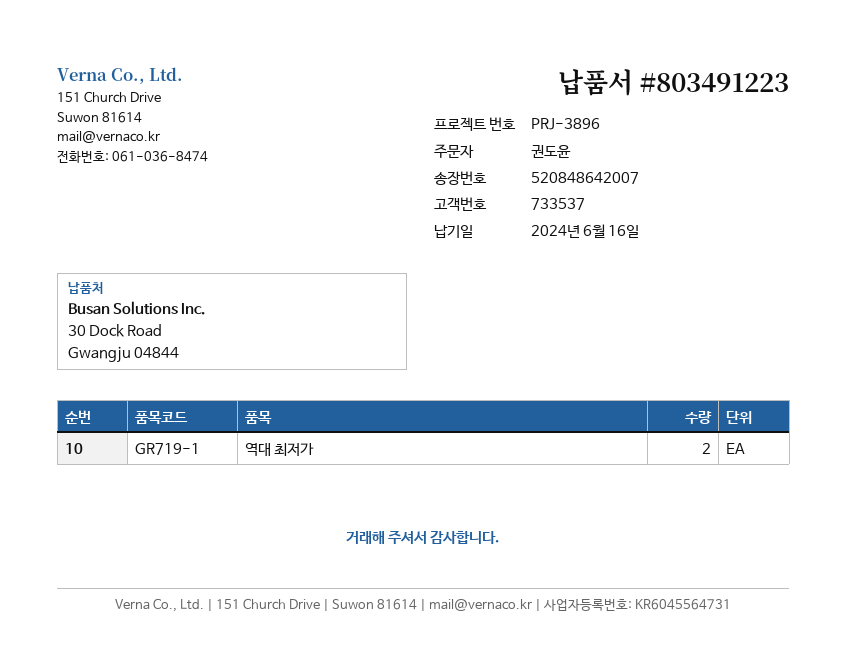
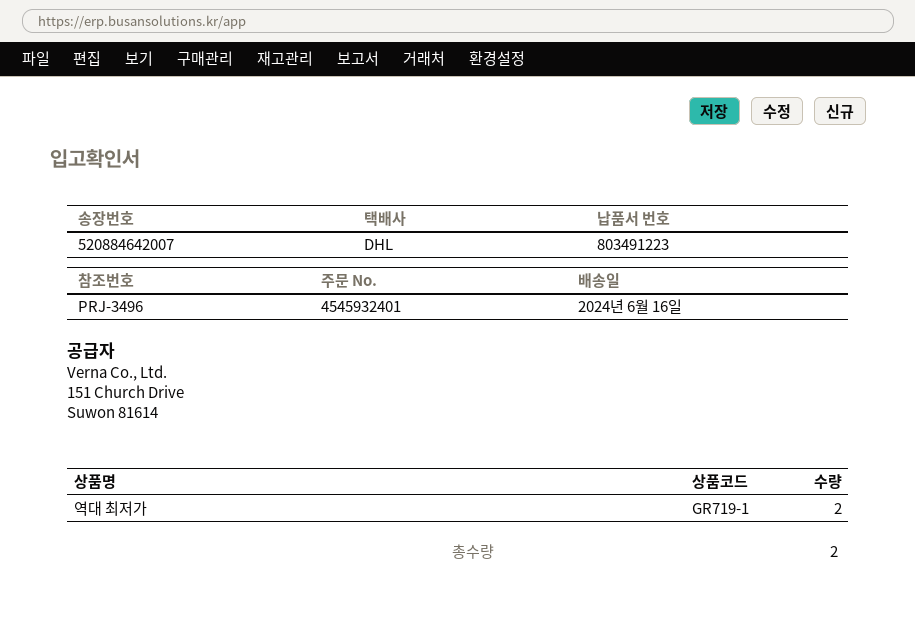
reference: PRJ-3896 -> PRJ-3496
tracking number: 520848642007 -> 520884642007

